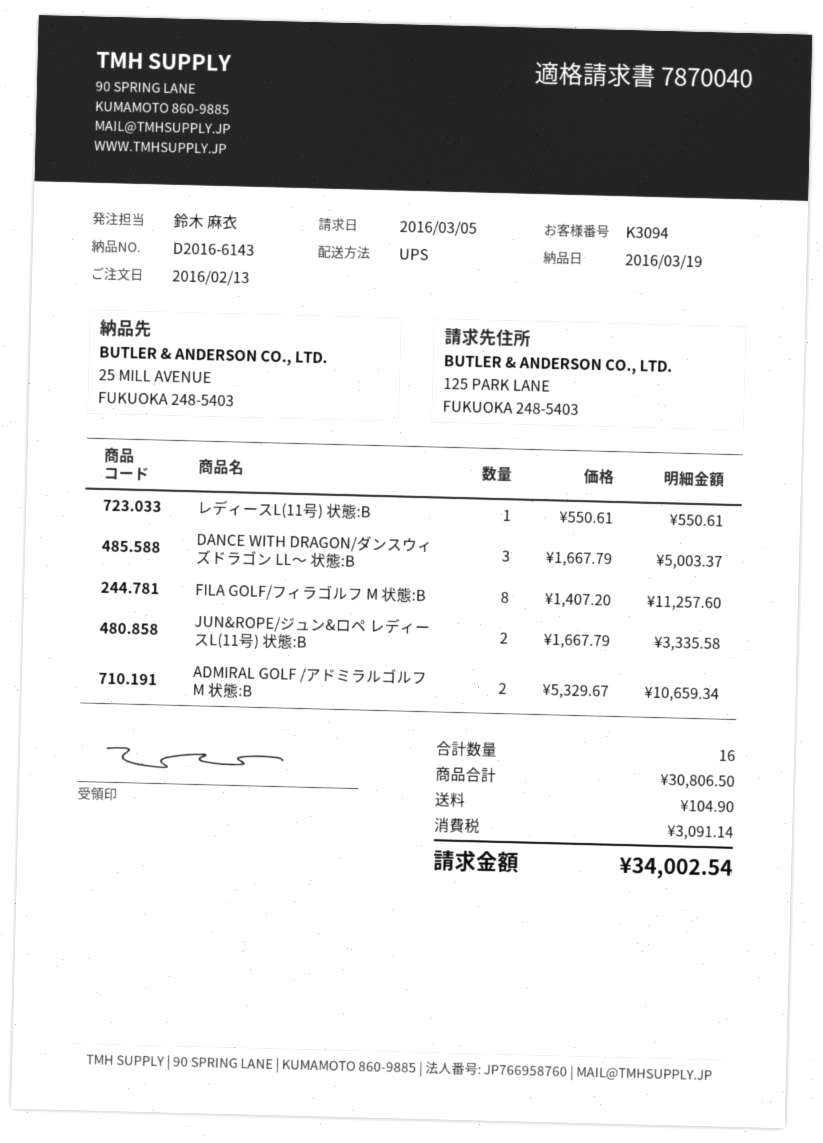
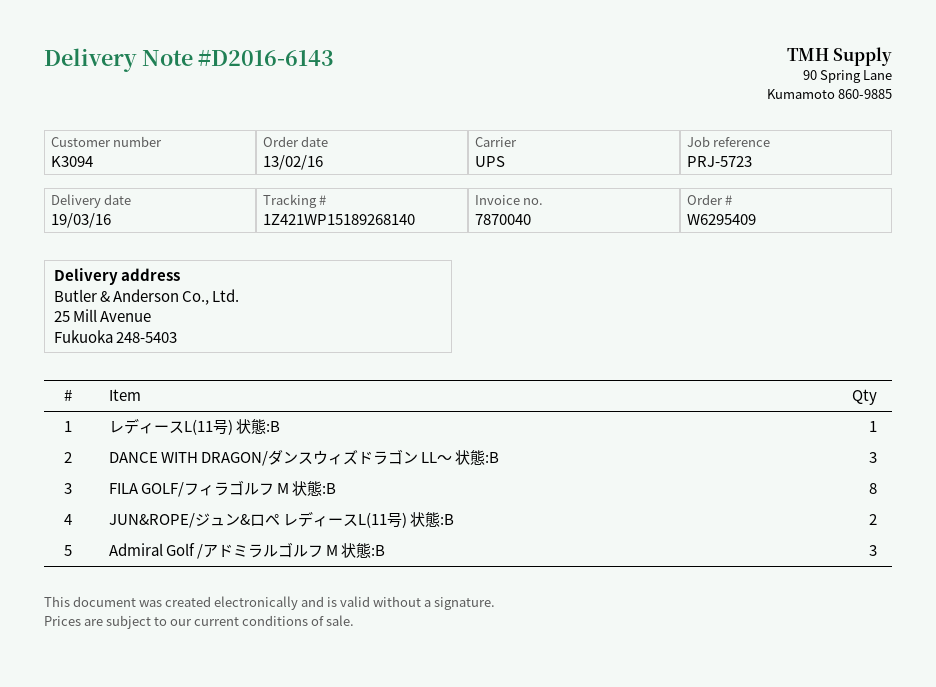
ADMIRAL GOLF /アドミラルゴルフ M 状態:B: 2 -> 3

